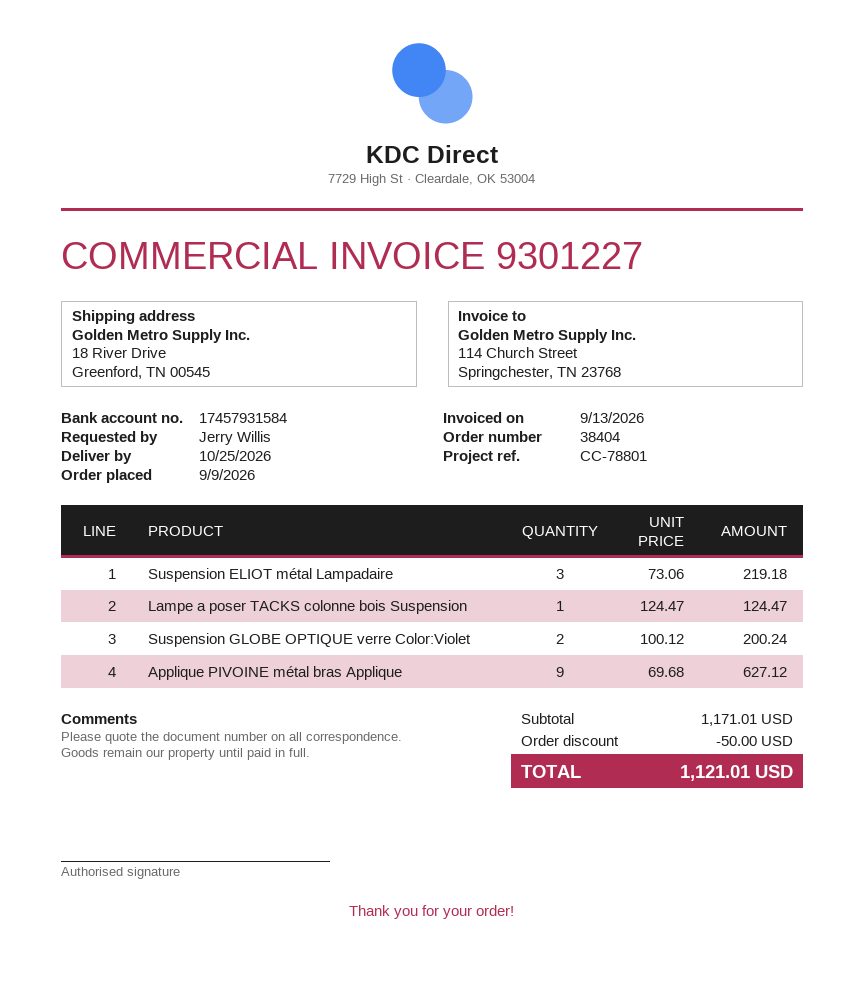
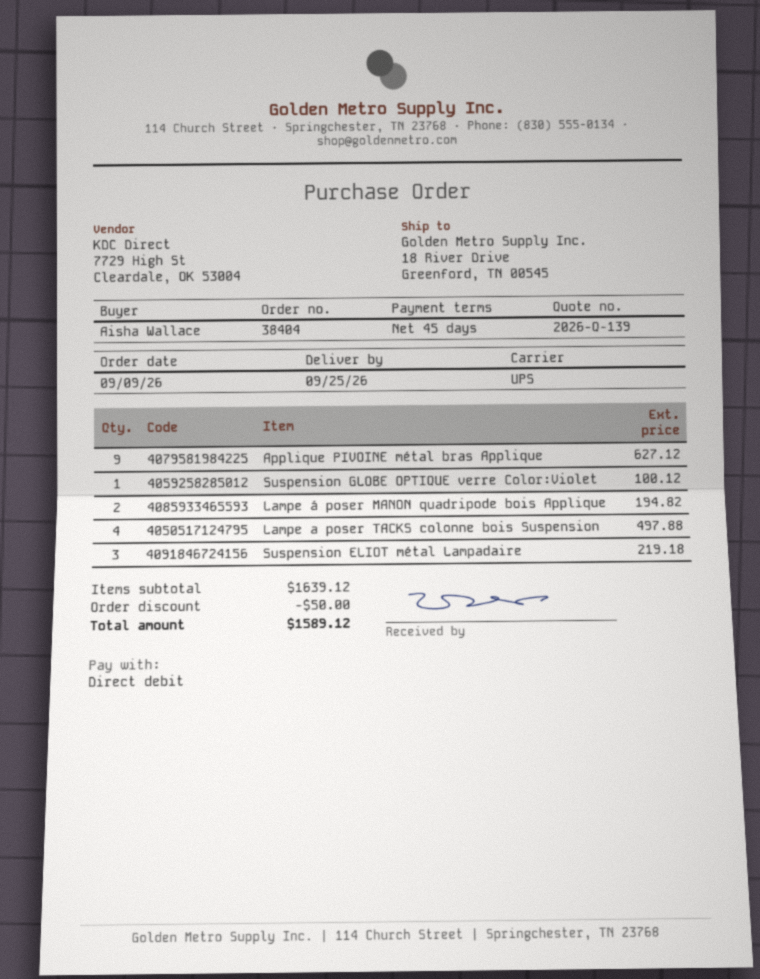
delivery date: 2026-10-25 -> 2026-09-25
ordered by: Jerry Willis -> Aisha Wallace
Lampe a poser TACKS colonne bois Suspension: 1 for 124.47 -> 4 for 497.88
Suspension GLOBE OPTIQUE verre Color:Violet: 2 for 200.24 -> 1 for 100.12
Lampe á poser MANON quadripode bois Applique: none -> 2 for 194.82
subtotal: 1171.01 -> 1639.12
total: 1121.01 -> 1589.12

